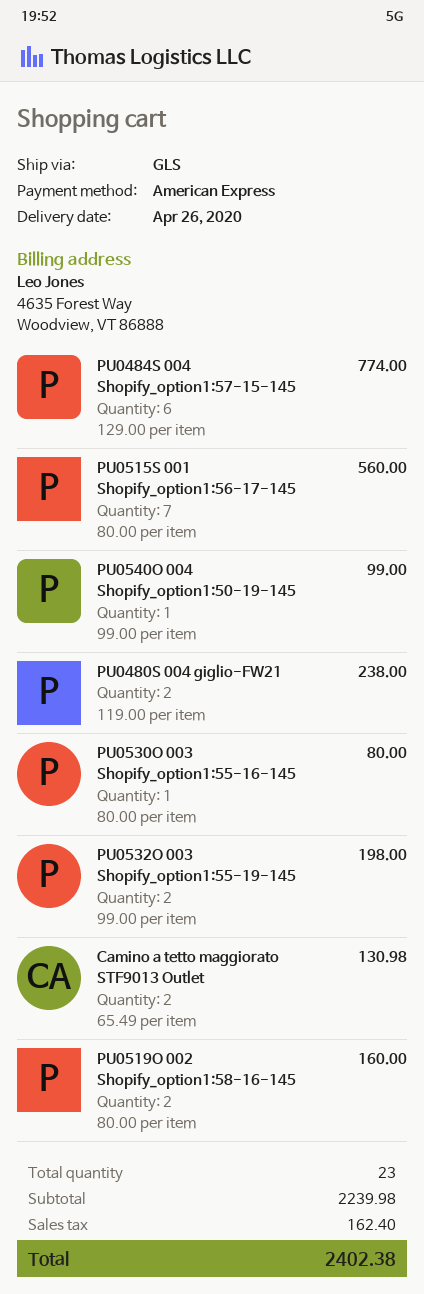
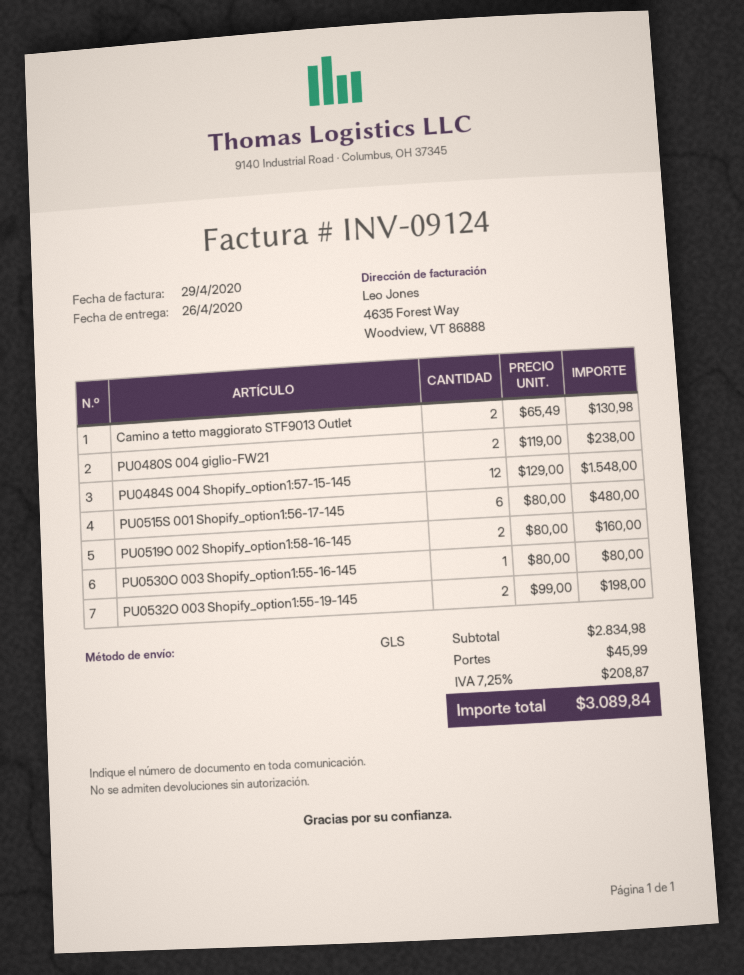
PU0484S 004 Shopify_option1:57-15-145: 6 x 129.00 = 774.00 -> 12 x 129.00 = 1548.00
PU0515S 001 Shopify_option1:56-17-145: 7 x 80.00 = 560.00 -> 6 x 80.00 = 480.00
PU0540O 004 Shopify_option1:50-19-145: 1 x 99.00 = 99.00 -> none
subtotal: 2239.98 -> 2834.98
shipping: none -> 45.99
tax: 162.40 -> 208.87
total: 2402.38 -> 3089.84

